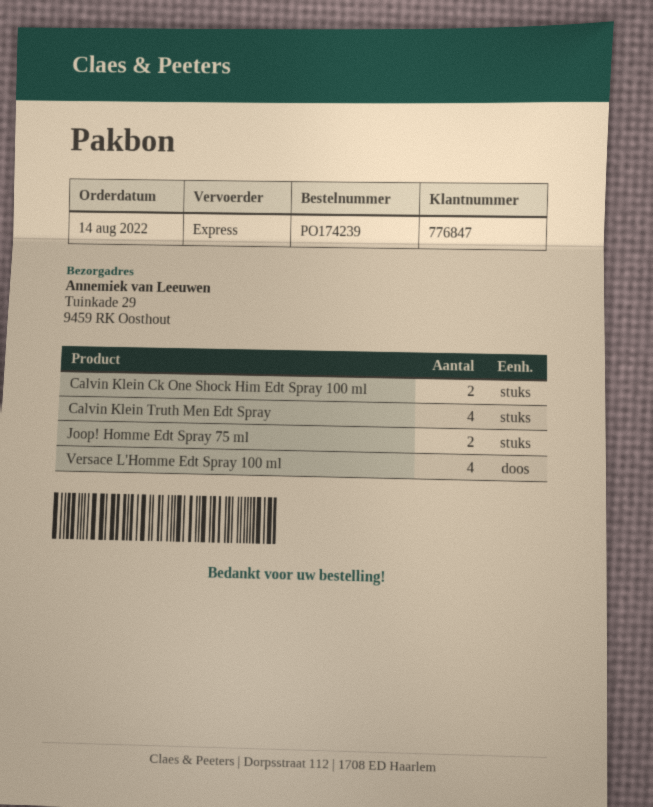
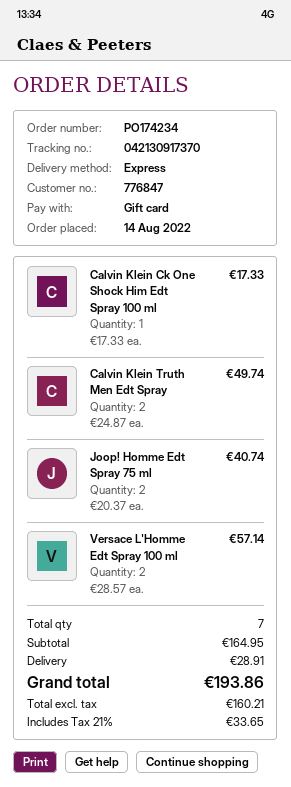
order number: PO174239 -> PO174234
Calvin Klein Ck One Shock Him Edt Spray 100 ml: 2 -> 1
Calvin Klein Truth Men Edt Spray: 4 -> 2
Versace L'Homme Edt Spray 100 ml: 4 -> 2

